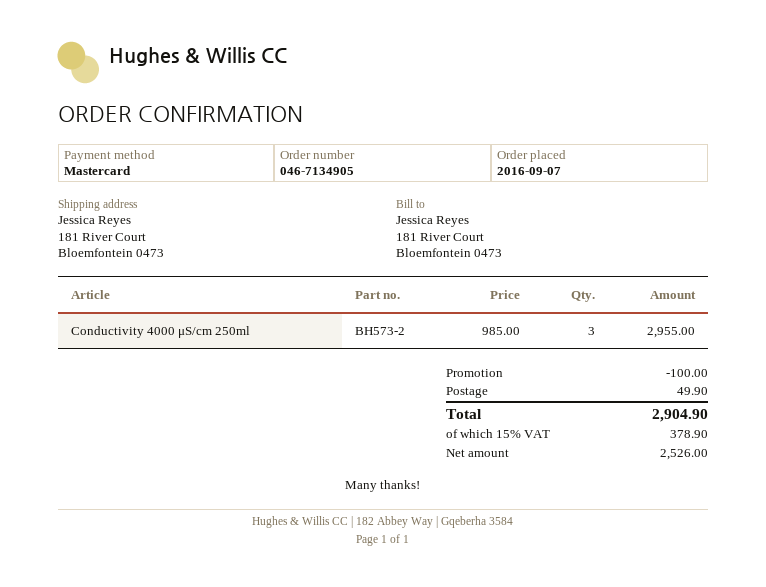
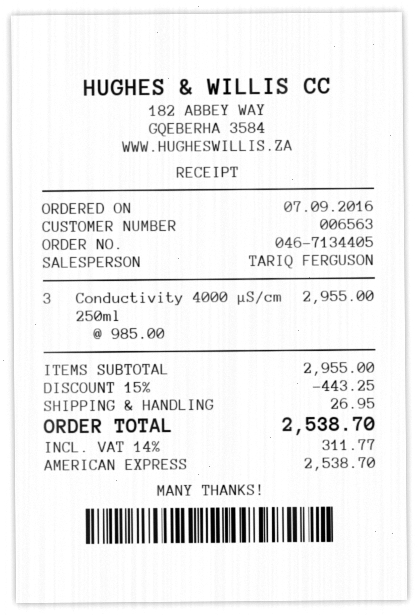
order number: 046-7134905 -> 046-7134405
payment method: Mastercard -> American Express
discount: 100.00 -> 443.25
shipping: 49.90 -> 26.95
tax: 15% = 378.90 -> 14% = 311.77
total: 2904.90 -> 2538.70

